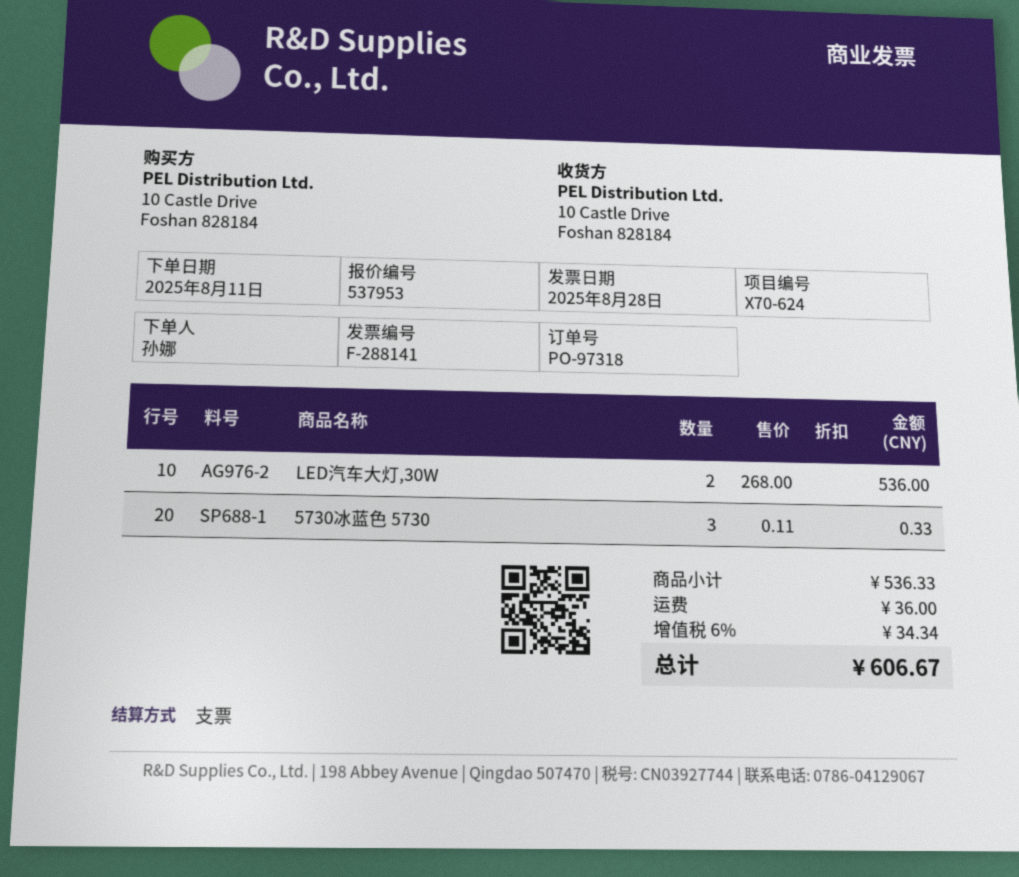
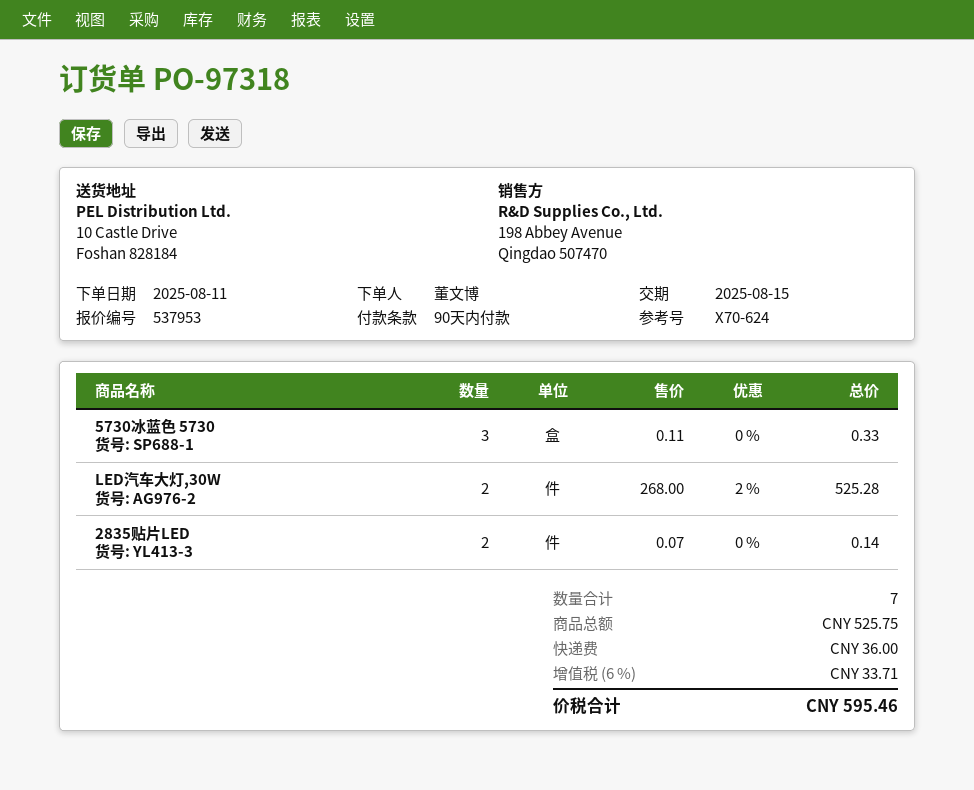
ordered by: 孙娜 -> 董文博
LED汽车大灯,30W: 2 x 268.00 = 536.00 -> 2 x 268.00 - 2% = 525.28
2835贴片LED: none -> 2 x 0.07 = 0.14
subtotal: 536.33 -> 525.75
tax: 6% = 34.34 -> 6% = 33.71
total: 606.67 -> 595.46

